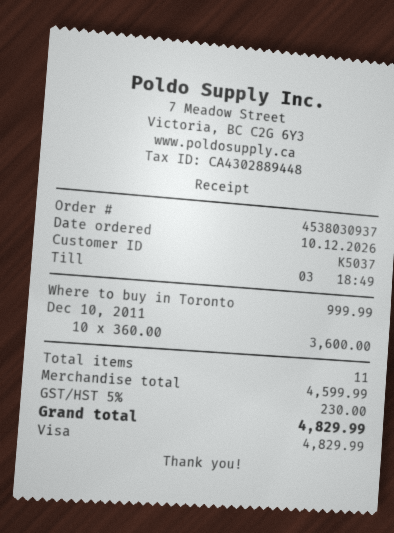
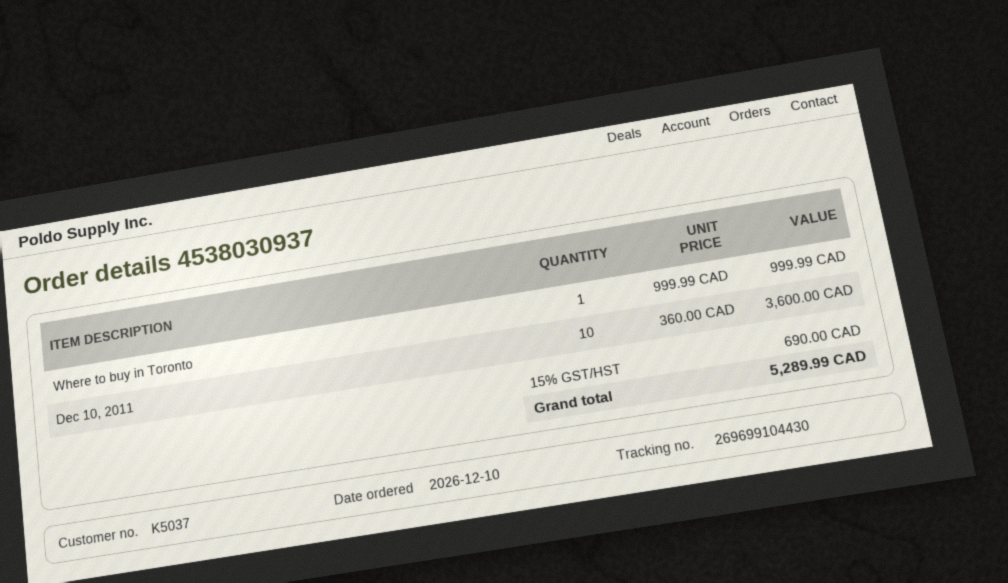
tax: 5% = 230.00 -> 15% = 690.00
total: 4829.99 -> 5289.99

